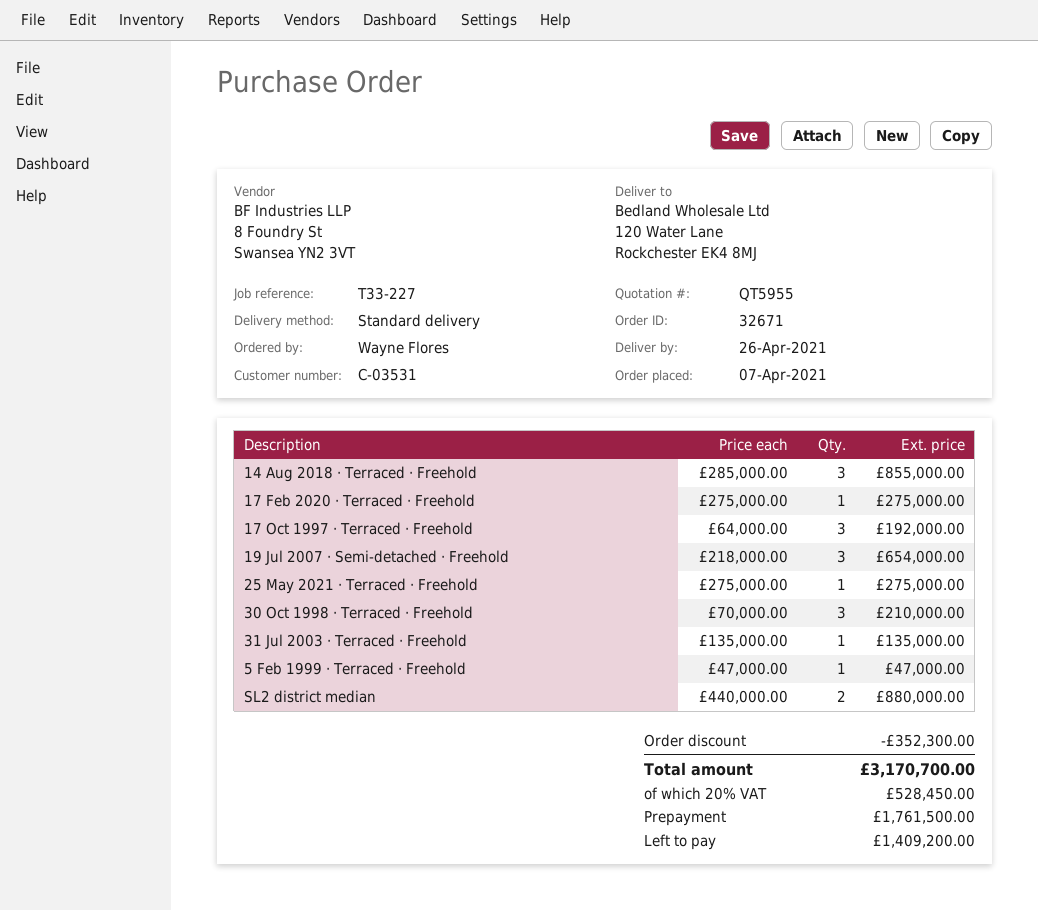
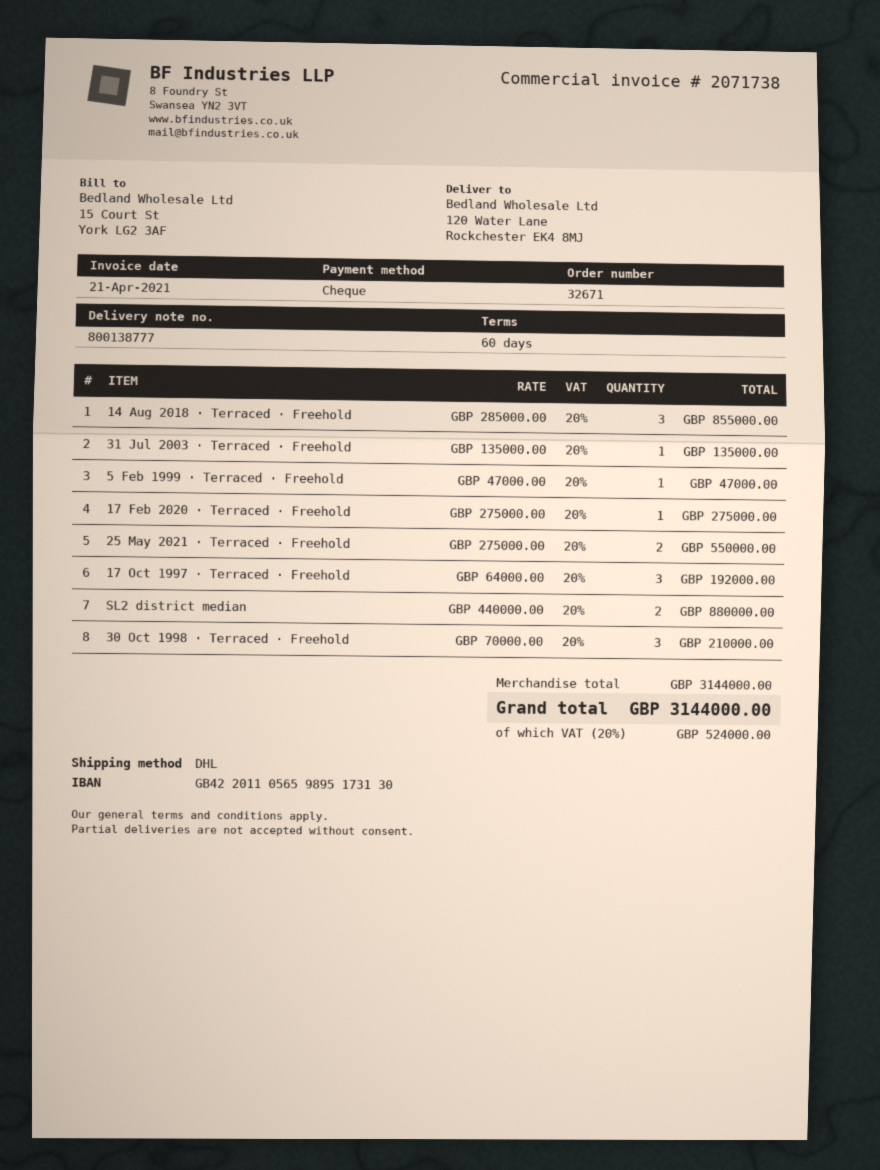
shipping method: standard -> DHL
19 Jul 2007 · Semi-detached · Freehold: 3 x 218000.00 = 654000.00 -> none
25 May 2021 · Terraced · Freehold: 1 x 275000.00 = 275000.00 -> 2 x 275000.00 = 550000.00
discount: 352300.00 -> none
tax: 20% = 528450.00 -> 20% = 524000.00
total: 3170700.00 -> 3144000.00

